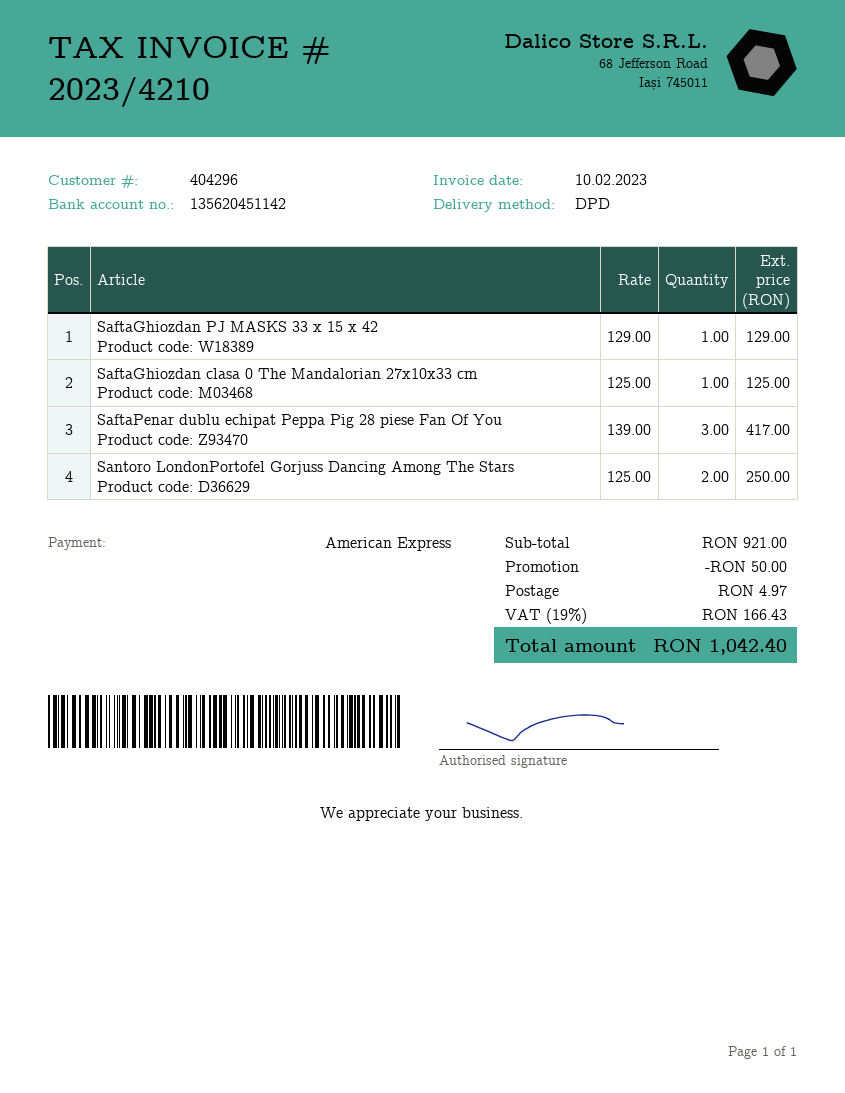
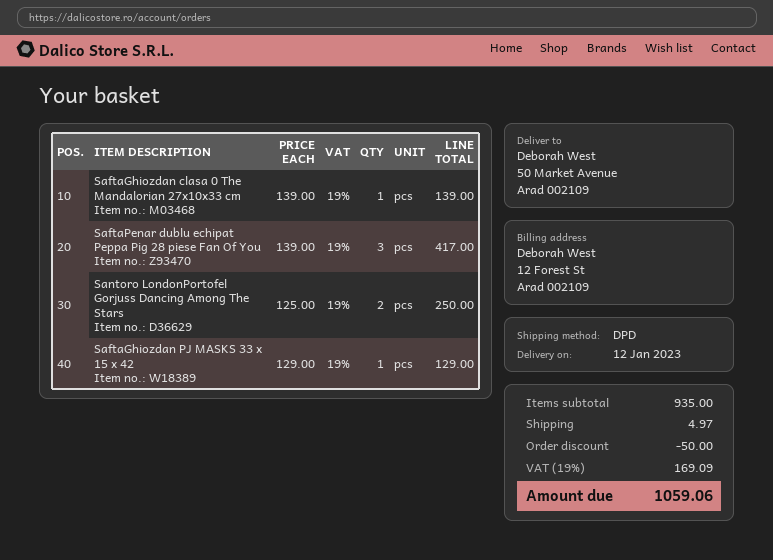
SaftaGhiozdan clasa 0 The Mandalorian 27x10x33 cm: 1 x 125.00 = 125.00 -> 1 x 139.00 = 139.00
subtotal: 921.00 -> 935.00
tax: 19% = 166.43 -> 19% = 169.09
total: 1042.40 -> 1059.06

